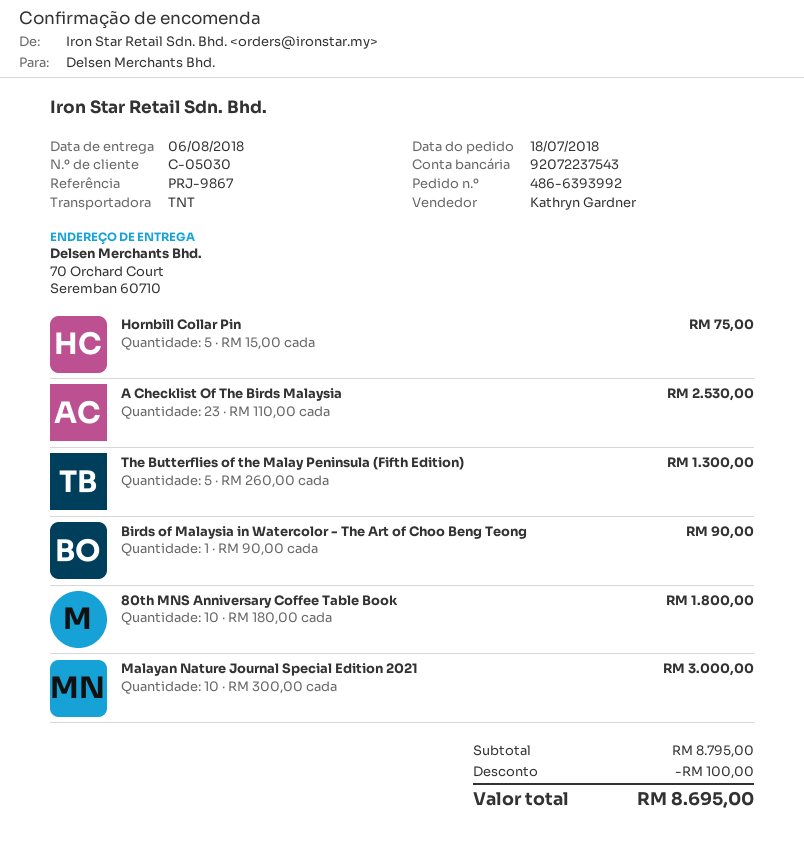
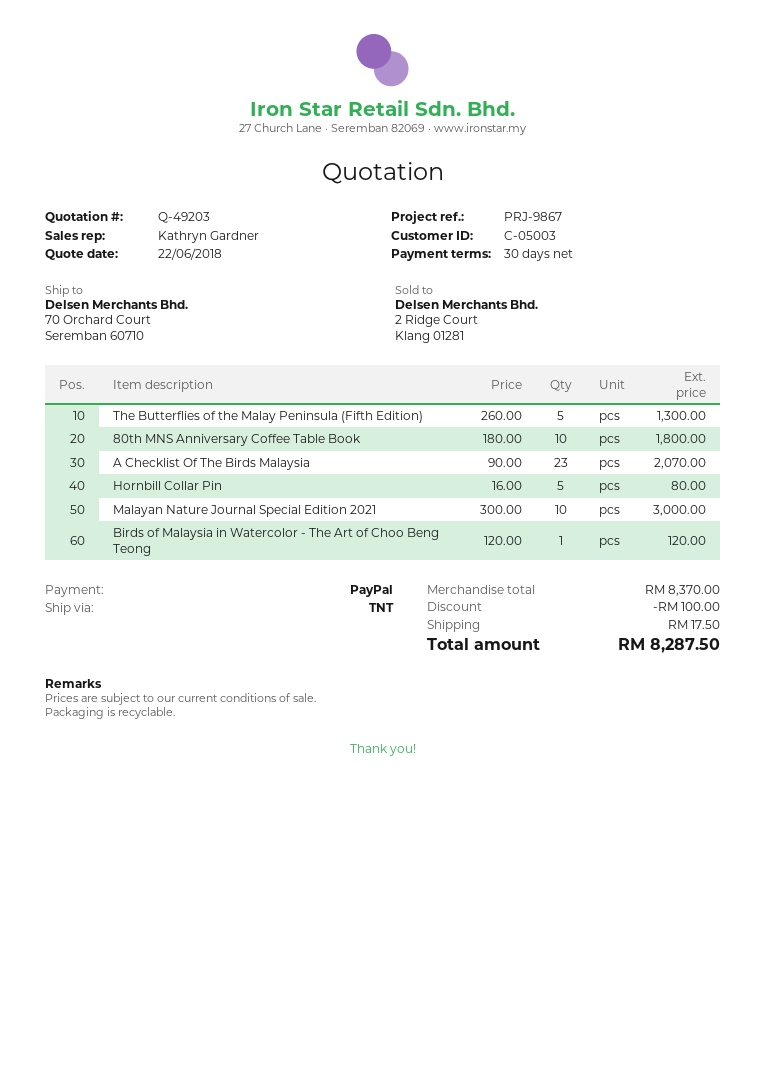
customer number: C-05030 -> C-05003
Hornbill Collar Pin: 5 x 15.00 = 75.00 -> 5 x 16.00 = 80.00
A Checklist Of The Birds Malaysia: 23 x 110.00 = 2530.00 -> 23 x 90.00 = 2070.00
Birds of Malaysia in Watercolor - The Art of Choo Beng Teong: 1 x 90.00 = 90.00 -> 1 x 120.00 = 120.00
subtotal: 8795.00 -> 8370.00
shipping: none -> 17.50
total: 8695.00 -> 8287.50

